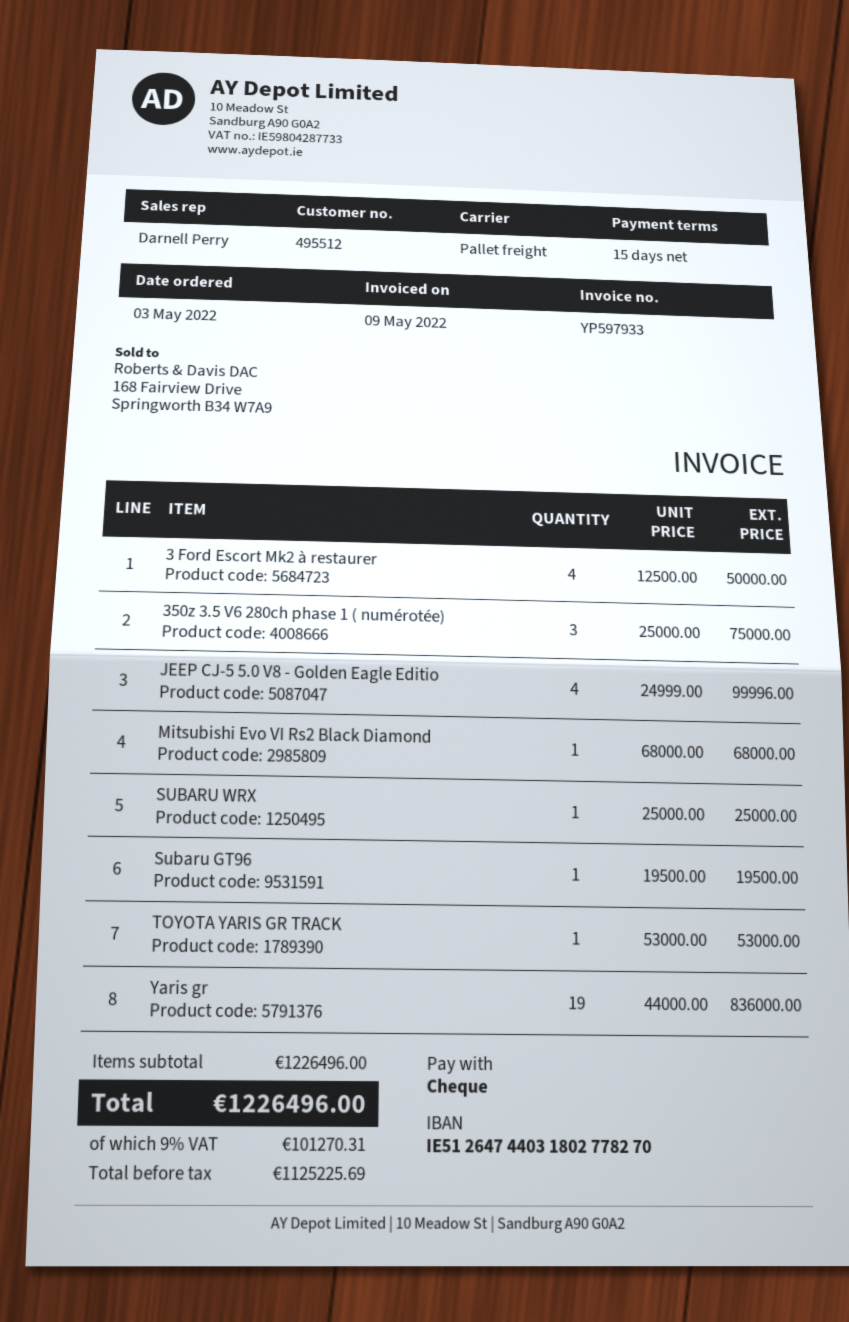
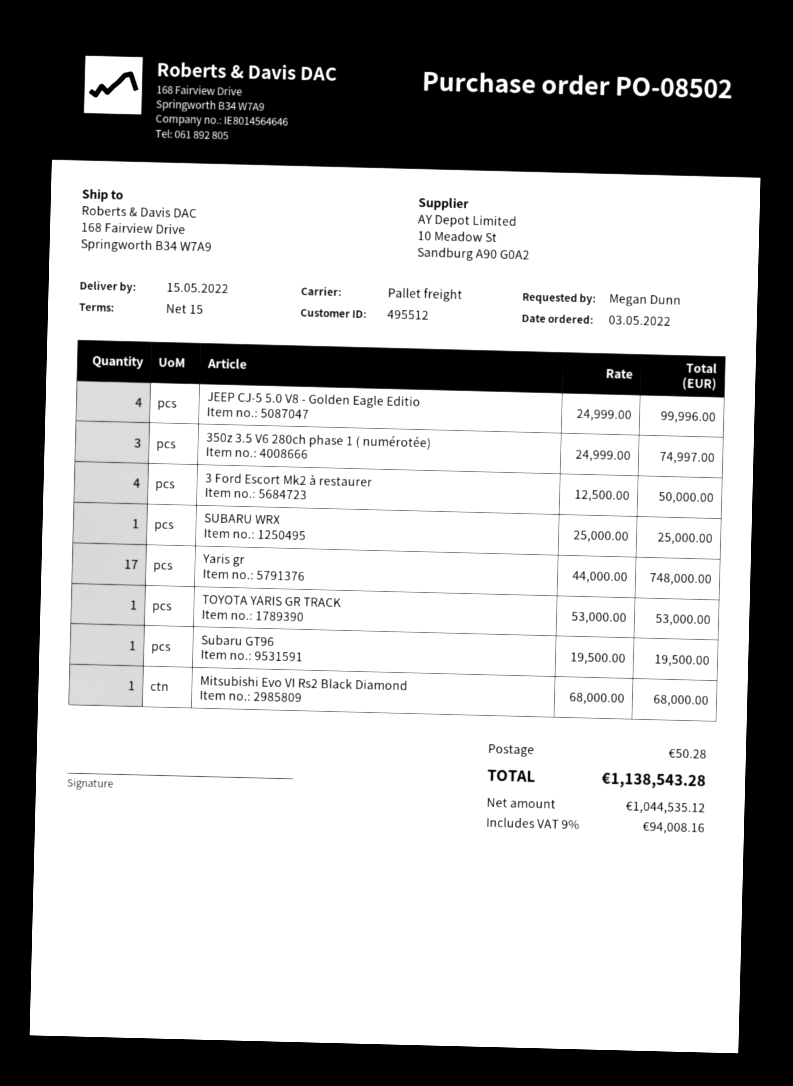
350z 3.5 V6 280ch phase 1 ( numérotée): 3 x 25000.00 = 75000.00 -> 3 x 24999.00 = 74997.00
Yaris gr: 19 x 44000.00 = 836000.00 -> 17 x 44000.00 = 748000.00
shipping: none -> 50.28
net: 1125225.69 -> 1044535.12
tax: 9% = 101270.31 -> 9% = 94008.16
total: 1226496.00 -> 1138543.28

